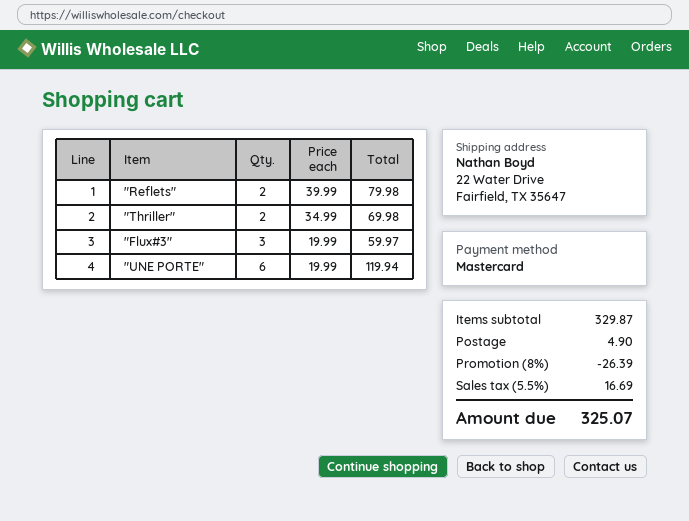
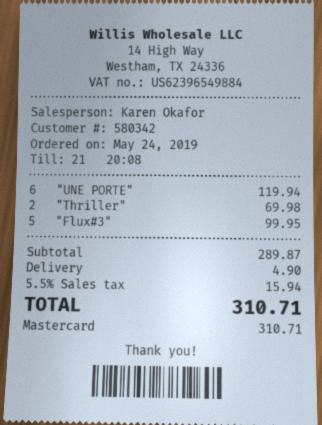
"Reflets": 2 for 79.98 -> none
"Flux#3": 3 for 59.97 -> 5 for 99.95
subtotal: 329.87 -> 289.87
discount: 8% = 26.39 -> none
tax: 5.5% = 16.69 -> 5.5% = 15.94
total: 325.07 -> 310.71

